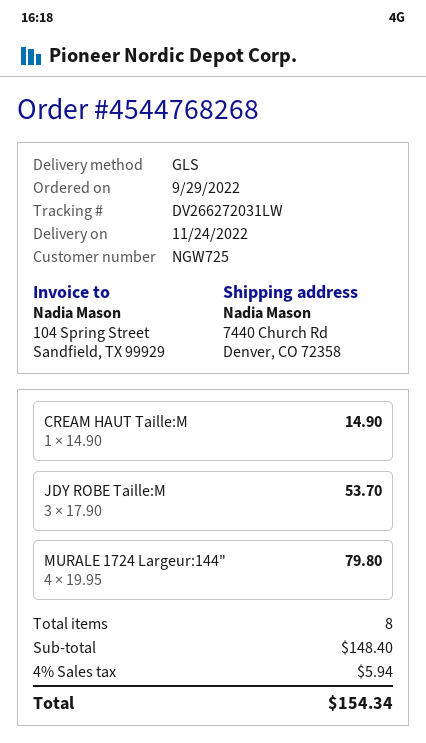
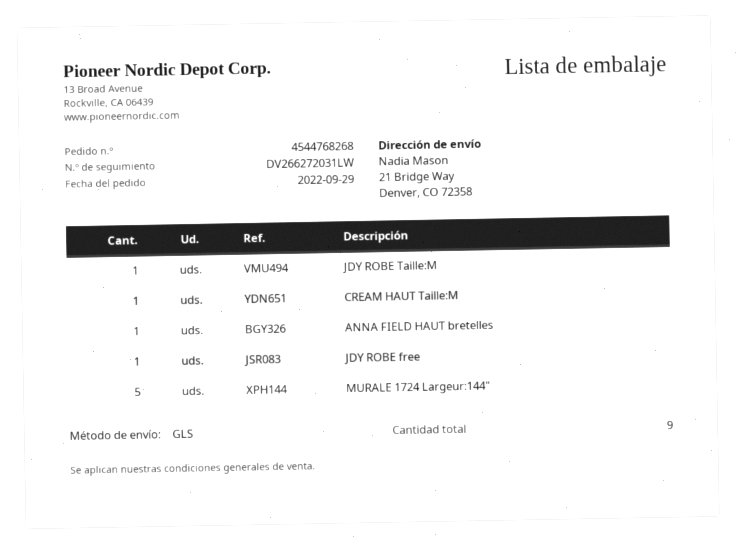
ship to: 7440 Church Rd, Denver, CO 72358 -> 21 Bridge Way, Denver, CO 72358
JDY ROBE Taille:M: 3 -> 1
MURALE 1724 Largeur:144": 4 -> 5
ANNA FIELD HAUT bretelles: none -> 1
JDY ROBE free: none -> 1
total quantity: 8 -> 9

